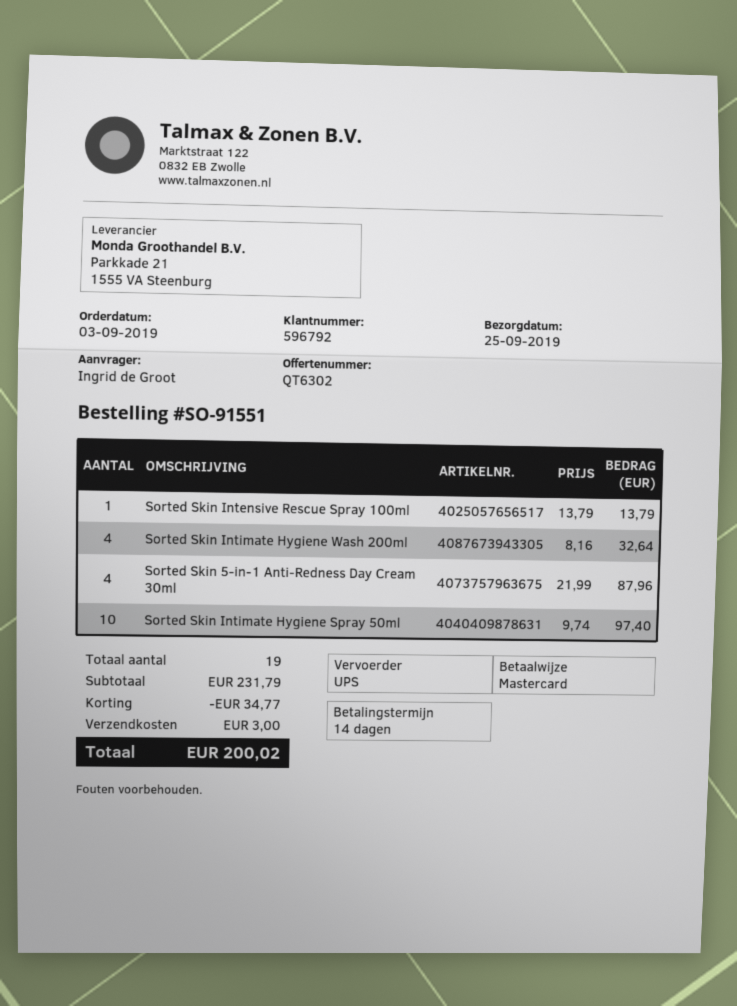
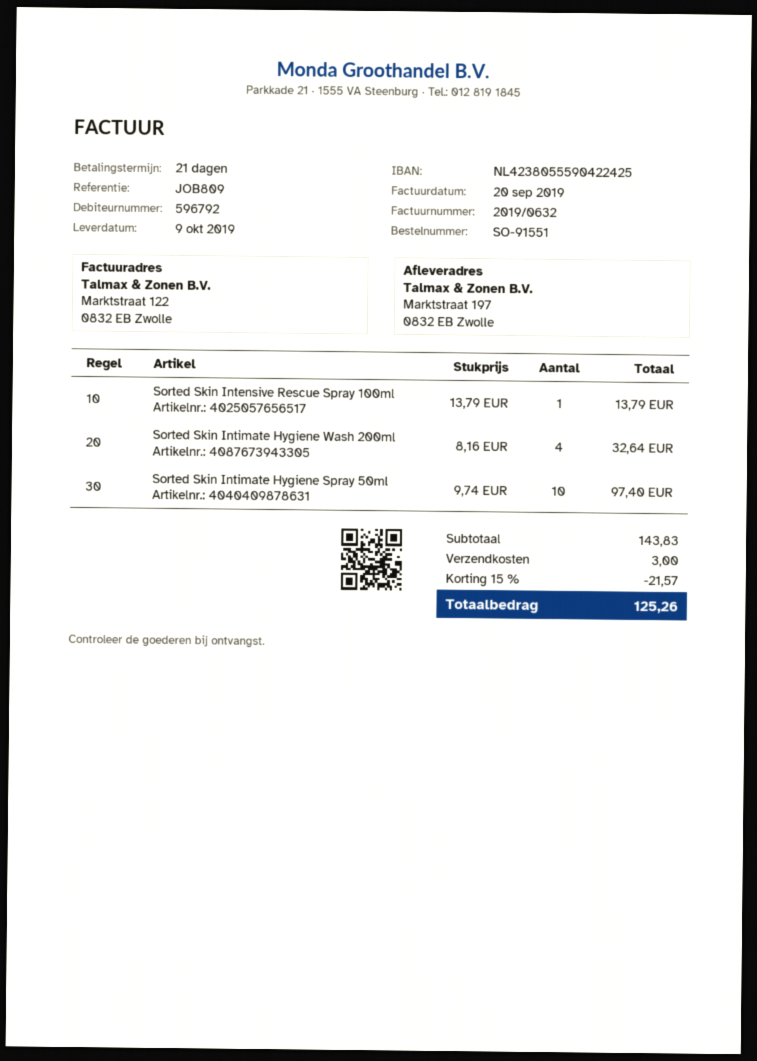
delivery date: 2019-09-25 -> 2019-10-09
payment terms: 14 days -> 21 days
Sorted Skin 5-in-1 Anti-Redness Day Cream 30ml: 4 x 21.99 = 87.96 -> none
subtotal: 231.79 -> 143.83
discount: 34.77 -> 21.57
total: 200.02 -> 125.26

